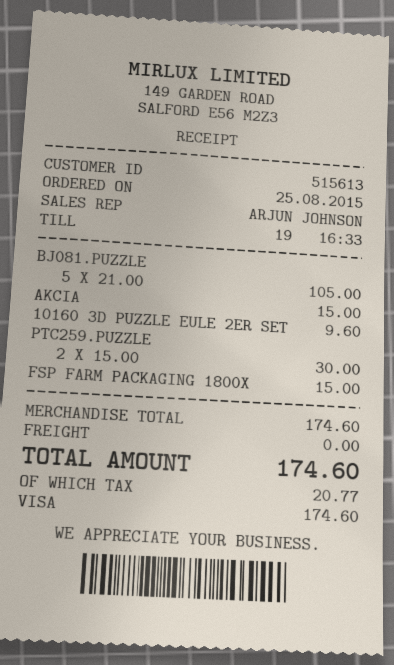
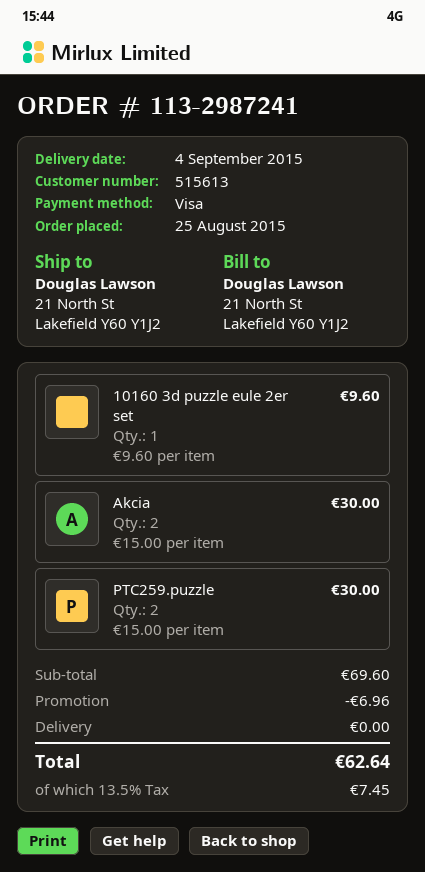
BJ081.PUZZLE: 5 x 21.00 = 105.00 -> none
AKCIA: 1 x 15.00 = 15.00 -> 2 x 15.00 = 30.00
FSP FARM PACKAGING 1800X: 1 x 15.00 = 15.00 -> none
subtotal: 174.60 -> 69.60
discount: none -> 6.96
tax: 20.77 -> 7.45
total: 174.60 -> 62.64

